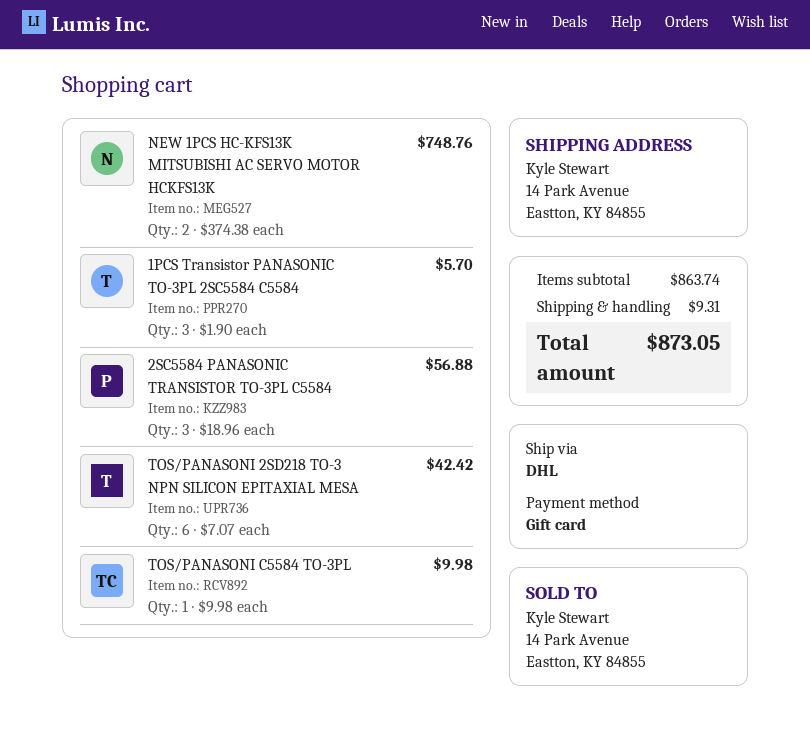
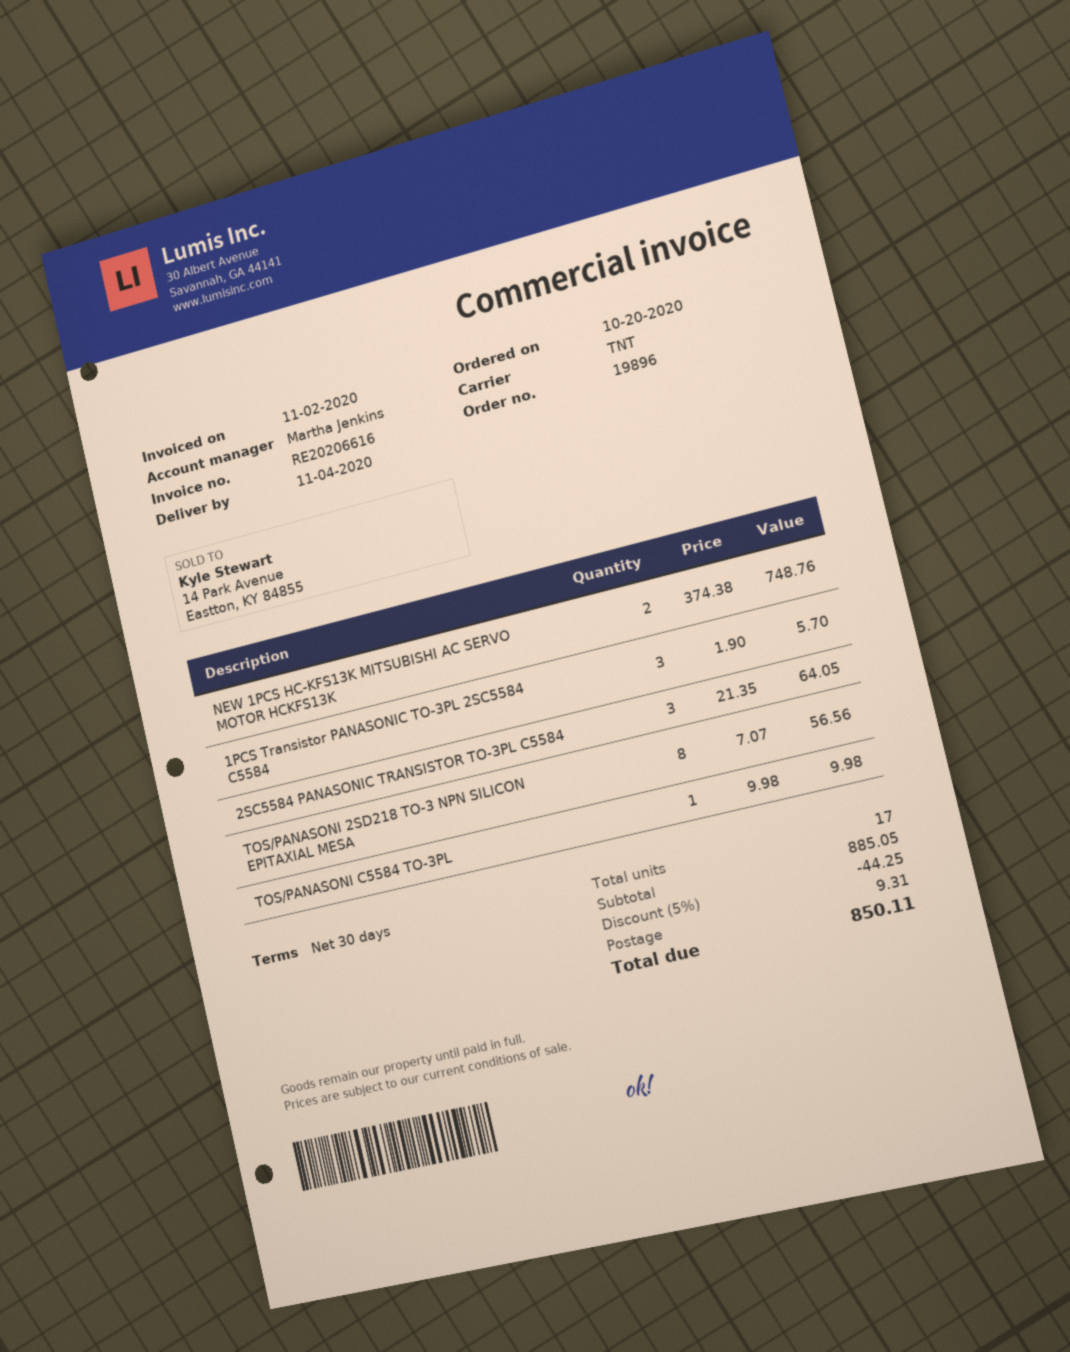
shipping method: DHL -> TNT
2SC5584 PANASONIC TRANSISTOR TO-3PL C5584: 3 x 18.96 = 56.88 -> 3 x 21.35 = 64.05
TOS/PANASONI 2SD218 TO-3 NPN SILICON EPITAXIAL MESA: 6 x 7.07 = 42.42 -> 8 x 7.07 = 56.56
subtotal: 863.74 -> 885.05
discount: none -> 5% = 44.25
total: 873.05 -> 850.11

